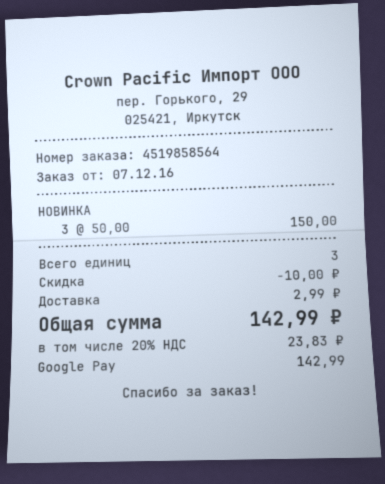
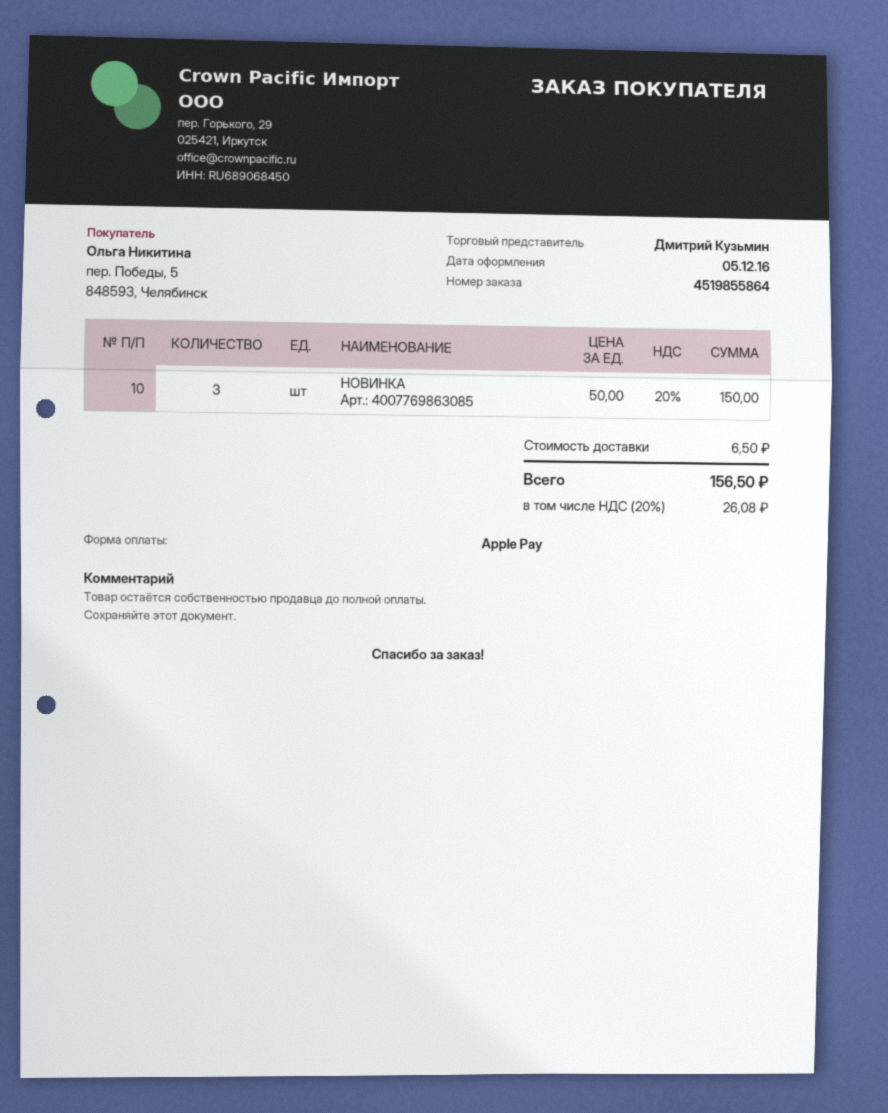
order number: 4519858564 -> 4519855864
order date: 2016-12-07 -> 2016-12-05
payment method: Google Pay -> Apple Pay
discount: 10.00 -> none
shipping: 2.99 -> 6.50
tax: 20% = 23.83 -> 20% = 26.08
total: 142.99 -> 156.50

